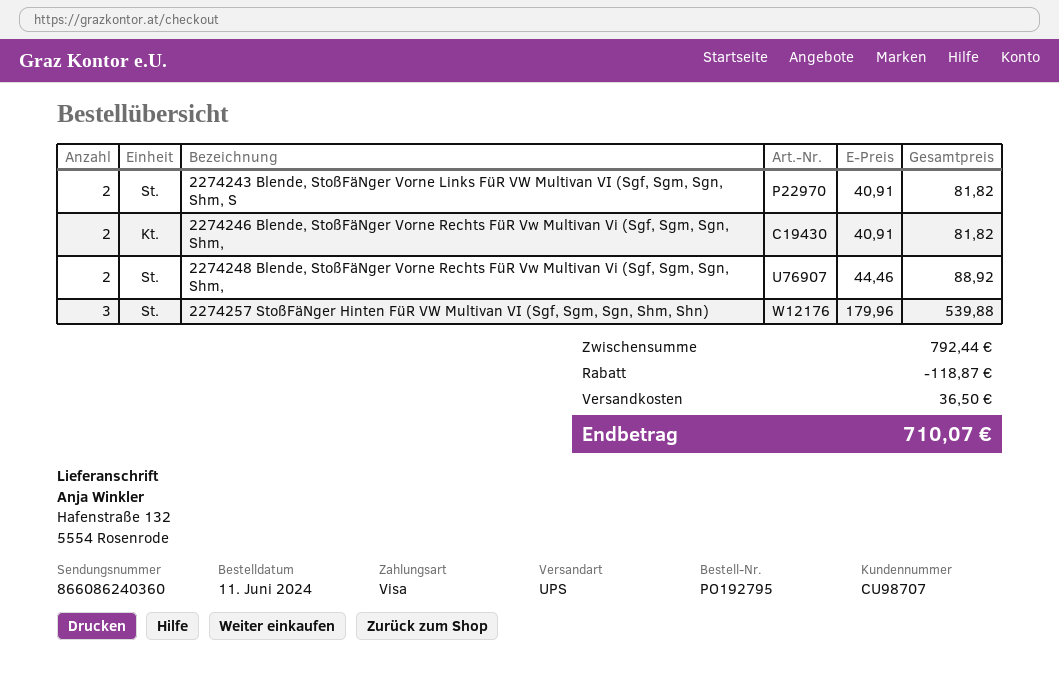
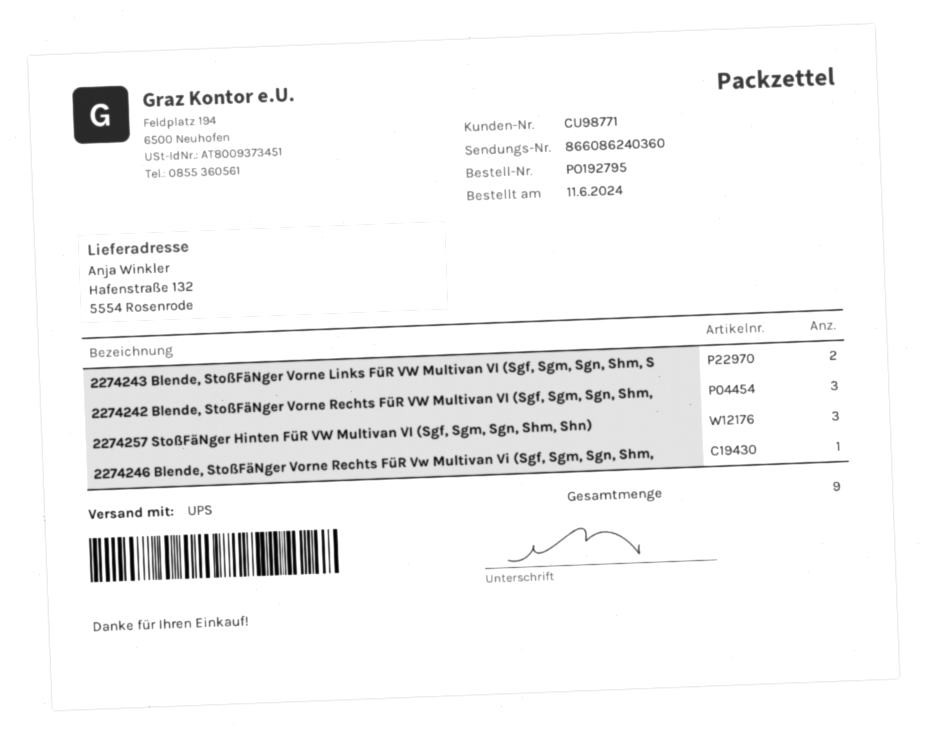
customer number: CU98707 -> CU98771
2274246 Blende, StoßFäNger Vorne Rechts FüR Vw Multivan Vi (Sgf, Sgm, Sgn, Shm,: 2 -> 1
2274248 Blende, StoßFäNger Vorne Rechts FüR Vw Multivan Vi (Sgf, Sgm, Sgn, Shm,: 2 -> none
2274242 Blende, StoßFäNger Vorne Rechts FüR VW Multivan VI (Sgf, Sgm, Sgn, Shm,: none -> 3

